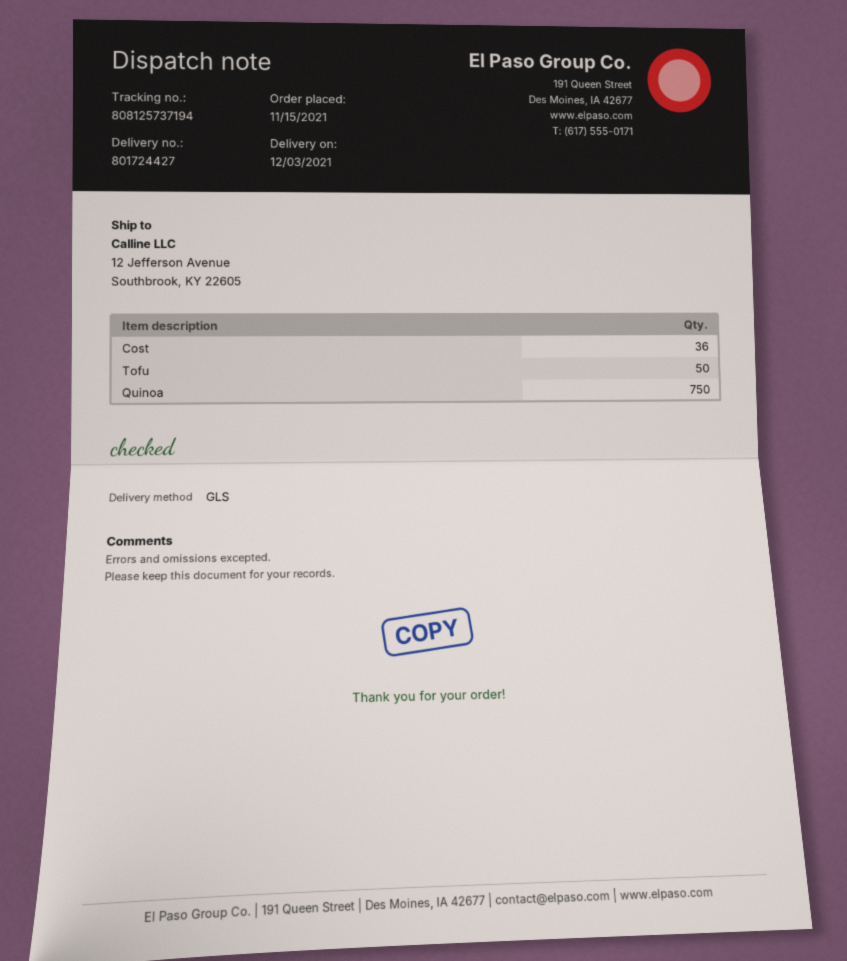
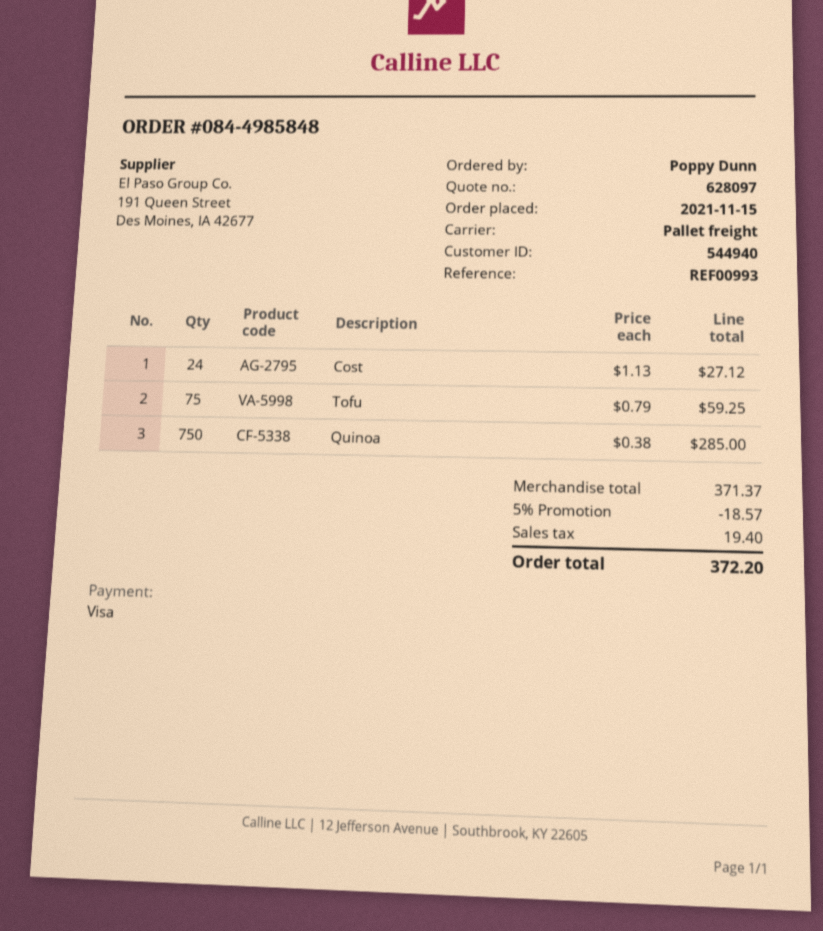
shipping method: GLS -> pallet freight
Cost: 36 -> 24
Tofu: 50 -> 75

